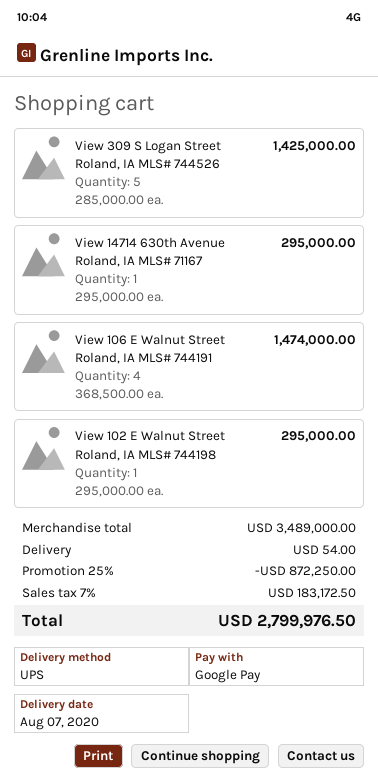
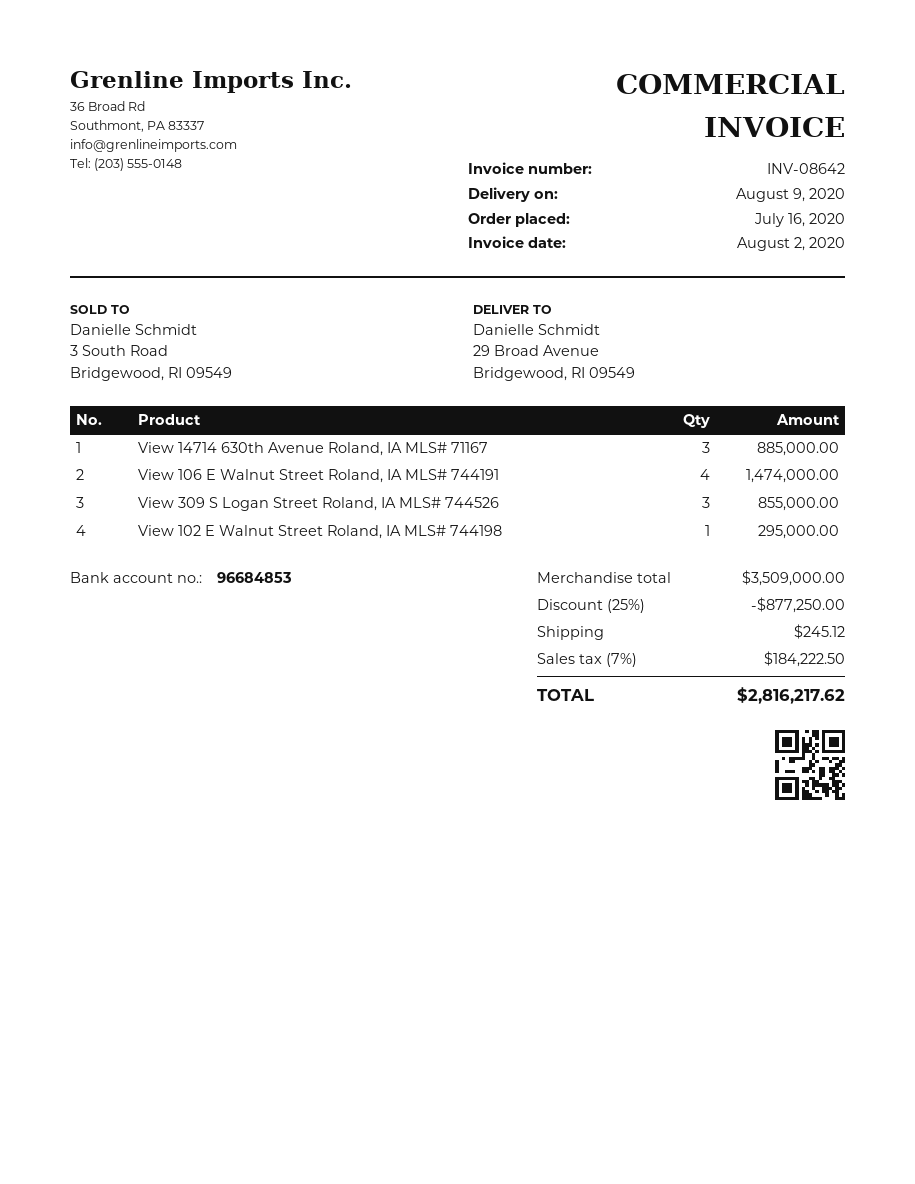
delivery date: 2020-08-07 -> 2020-08-09
View 309 S Logan Street Roland, IA MLS# 744526: 5 for 1425000.00 -> 3 for 855000.00
View 14714 630th Avenue Roland, IA MLS# 71167: 1 for 295000.00 -> 3 for 885000.00
subtotal: 3489000.00 -> 3509000.00
discount: 25% = 872250.00 -> 25% = 877250.00
shipping: 54.00 -> 245.12
tax: 7% = 183172.50 -> 7% = 184222.50
total: 2799976.50 -> 2816217.62

